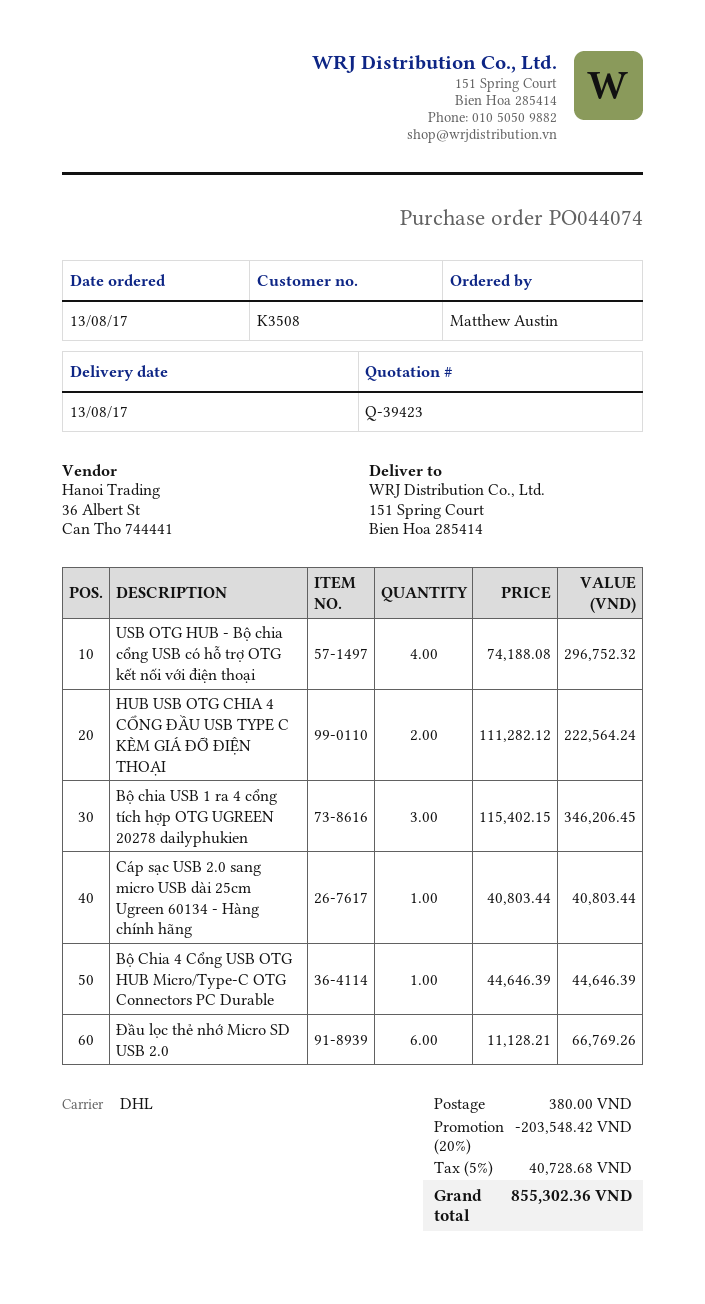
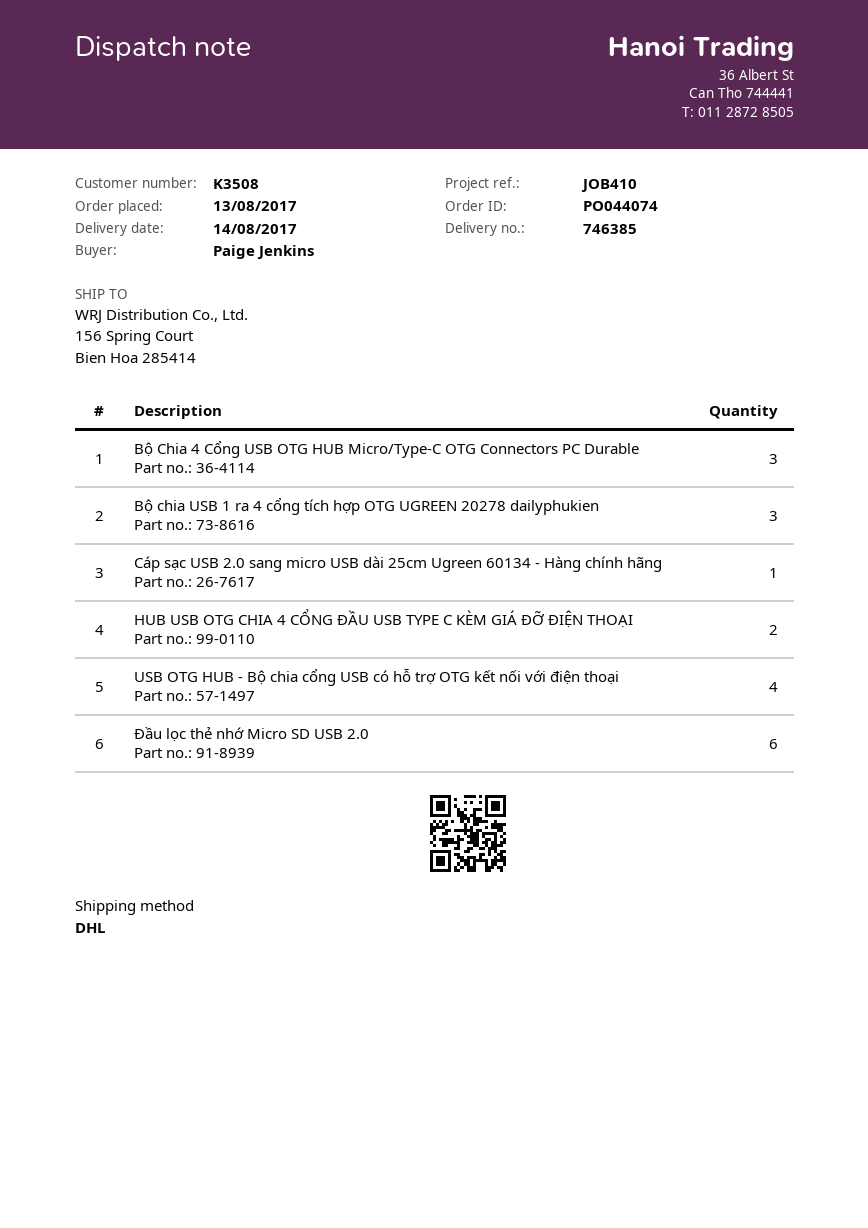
delivery date: 2017-08-13 -> 2017-08-14
ordered by: Matthew Austin -> Paige Jenkins
ship to: 151 Spring Court, Bien Hoa 285414 -> 156 Spring Court, Bien Hoa 285414
Bộ Chia 4 Cổng USB OTG HUB Micro/Type-C OTG Connectors PC Durable: 1 -> 3

